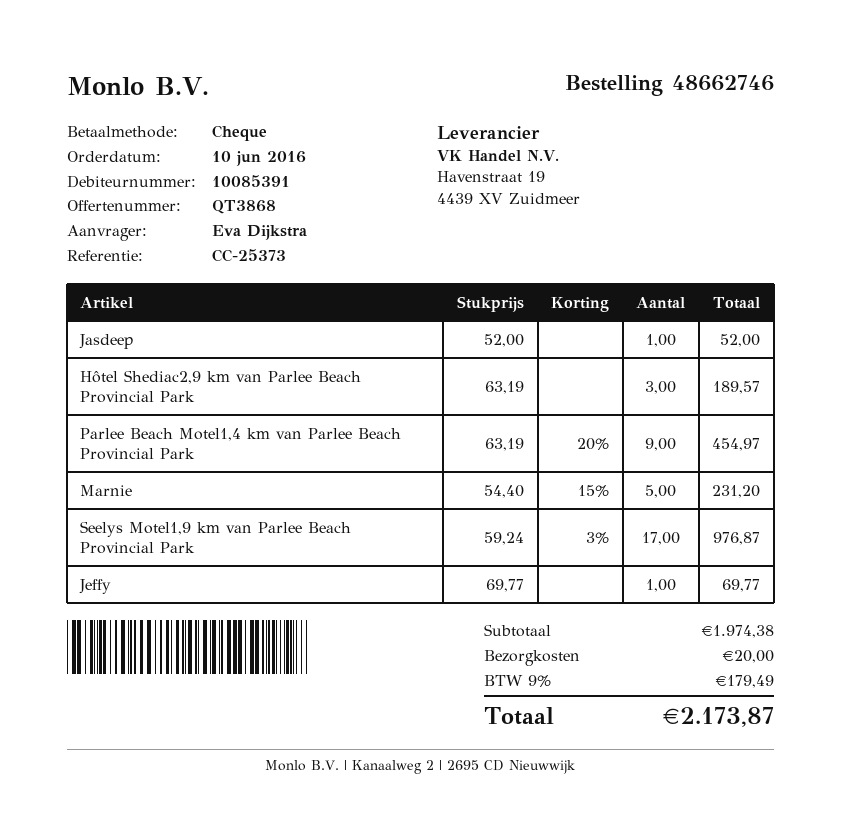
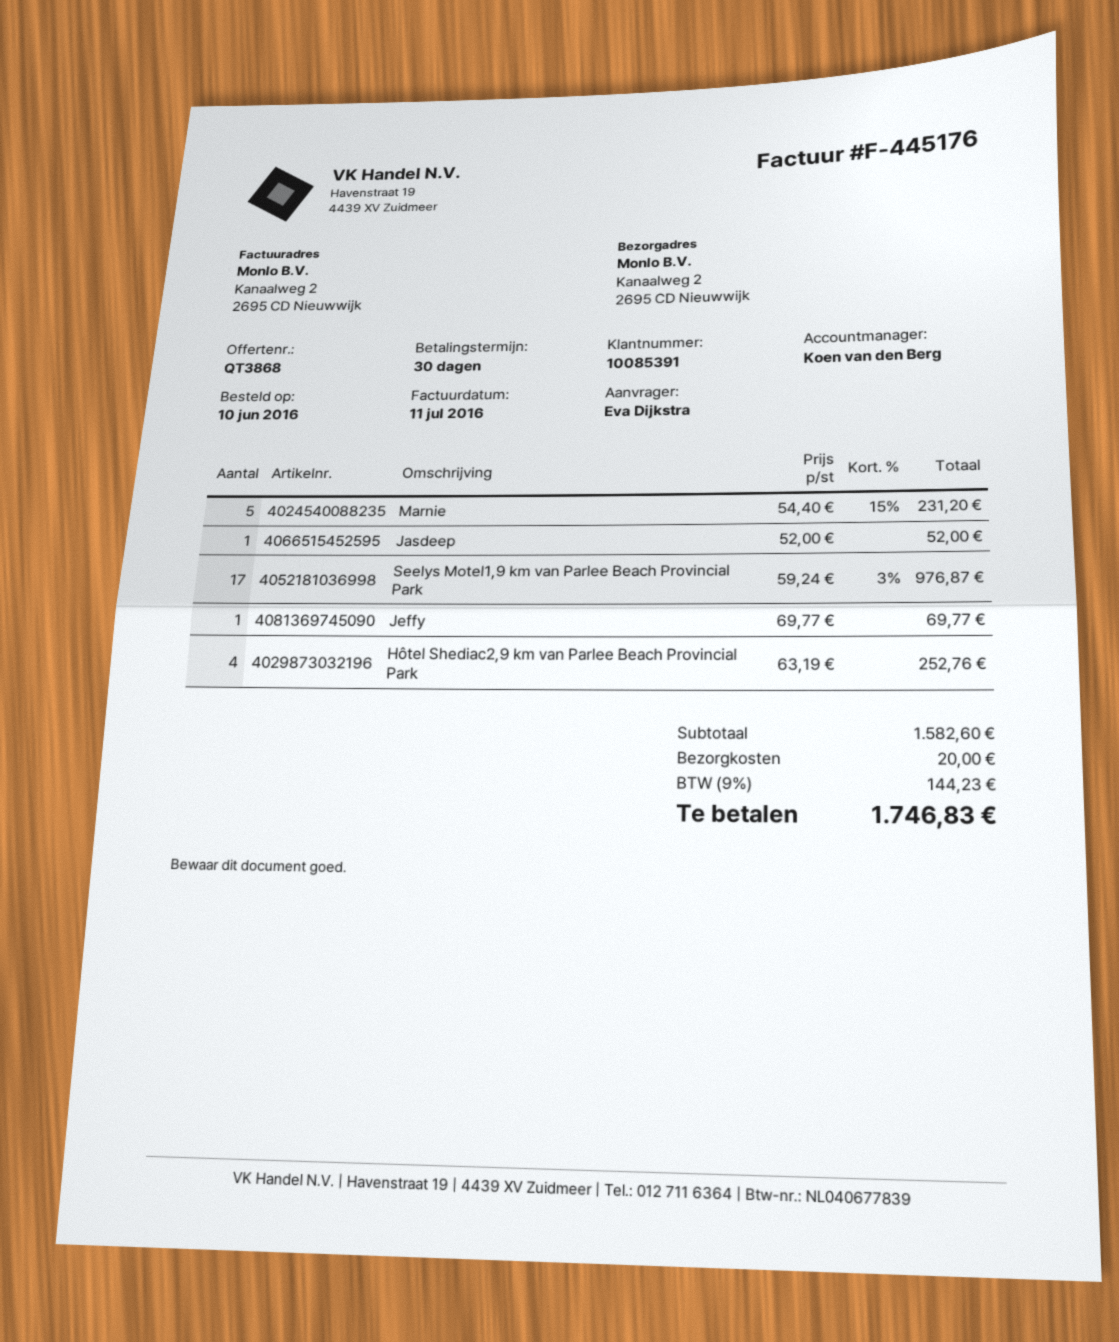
Hôtel Shediac2,9 km van Parlee Beach Provincial Park: 3 x 63.19 = 189.57 -> 4 x 63.19 = 252.76
Parlee Beach Motel1,4 km van Parlee Beach Provincial Park: 9 x 63.19 - 20% = 454.97 -> none
subtotal: 1974.38 -> 1582.60
tax: 9% = 179.49 -> 9% = 144.23
total: 2173.87 -> 1746.83

